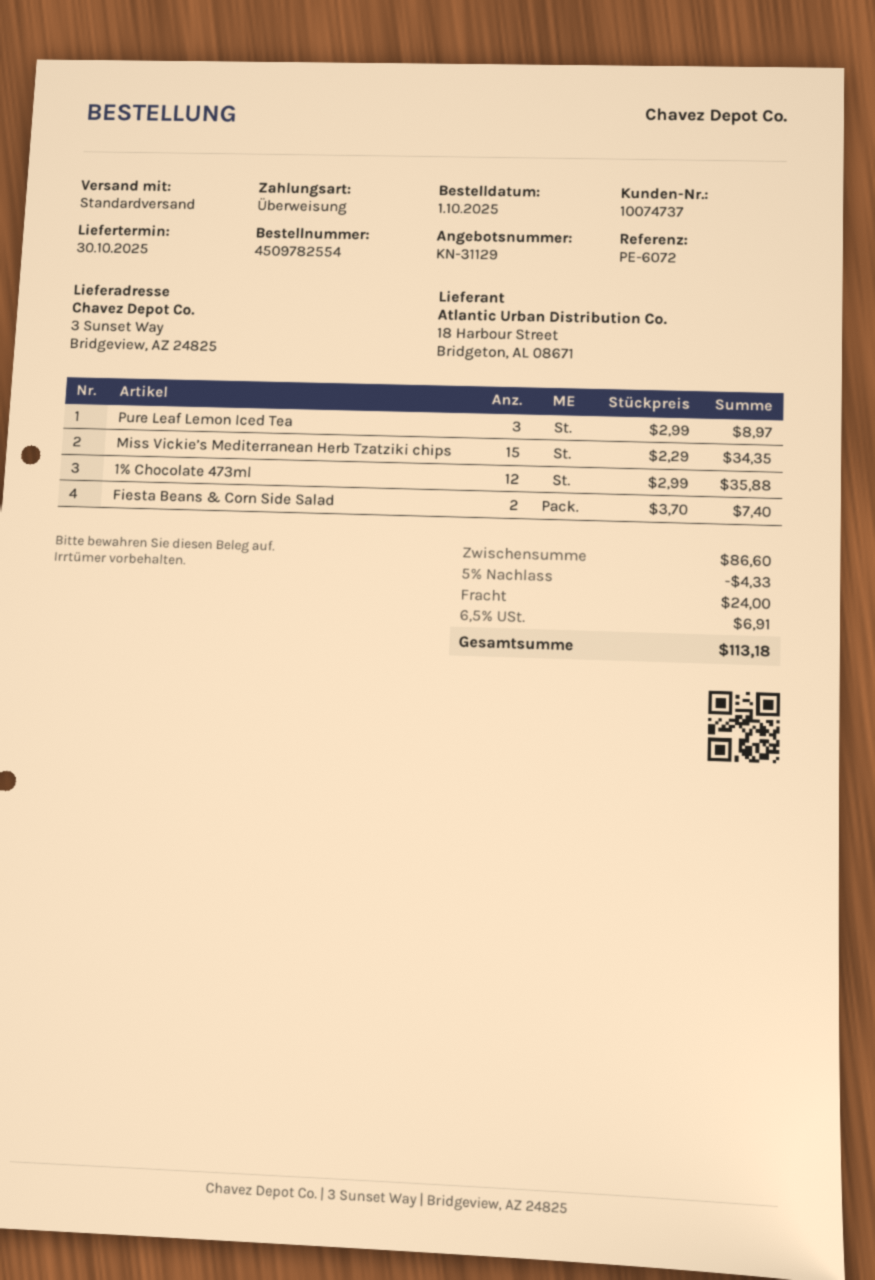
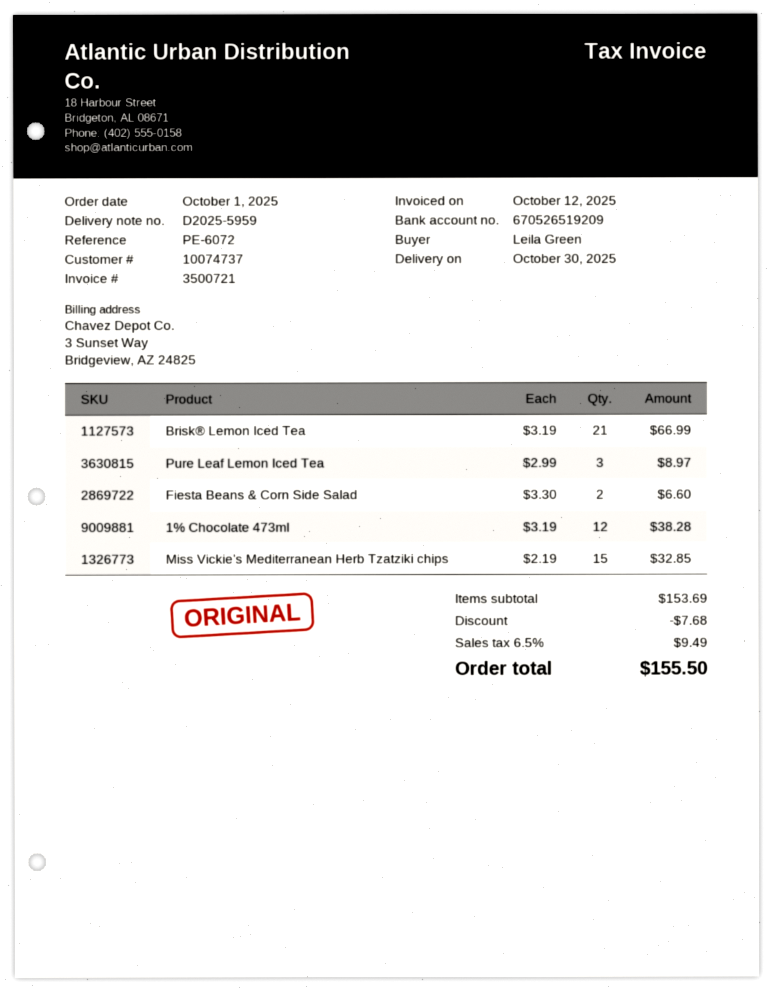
Miss Vickie’s Mediterranean Herb Tzatziki chips: 15 x 2.29 = 34.35 -> 15 x 2.19 = 32.85
1% Chocolate 473ml: 12 x 2.99 = 35.88 -> 12 x 3.19 = 38.28
Fiesta Beans & Corn Side Salad: 2 x 3.70 = 7.40 -> 2 x 3.30 = 6.60
Brisk® Lemon Iced Tea: none -> 21 x 3.19 = 66.99
subtotal: 86.60 -> 153.69
discount: 4.33 -> 7.68
shipping: 24.00 -> none
tax: 6.5% = 6.91 -> 6.5% = 9.49
total: 113.18 -> 155.50

